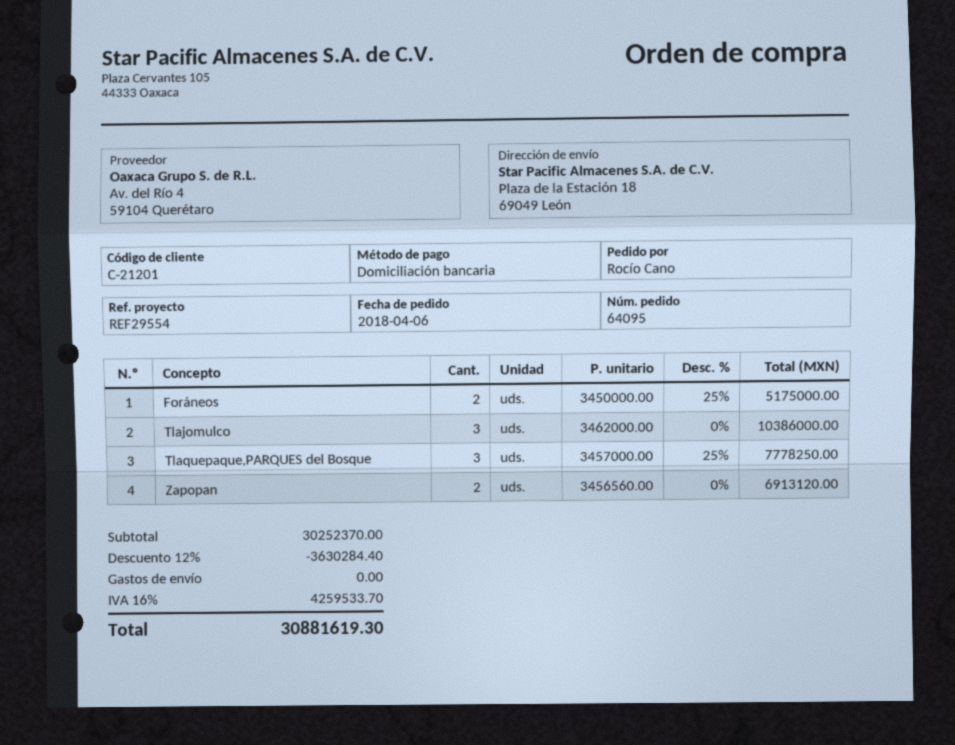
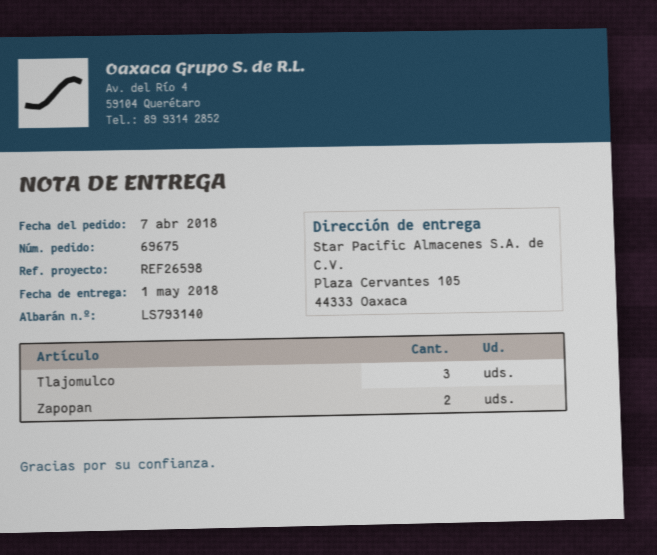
order number: 64095 -> 69675
order date: 2018-04-06 -> 2018-04-07
reference: REF29554 -> REF26598
ship to: Plaza de la Estación 18, 69049 León -> Plaza Cervantes 105, 44333 Oaxaca
Foráneos: 2 -> none
Tlaquepaque,PARQUES del Bosque: 3 -> none

